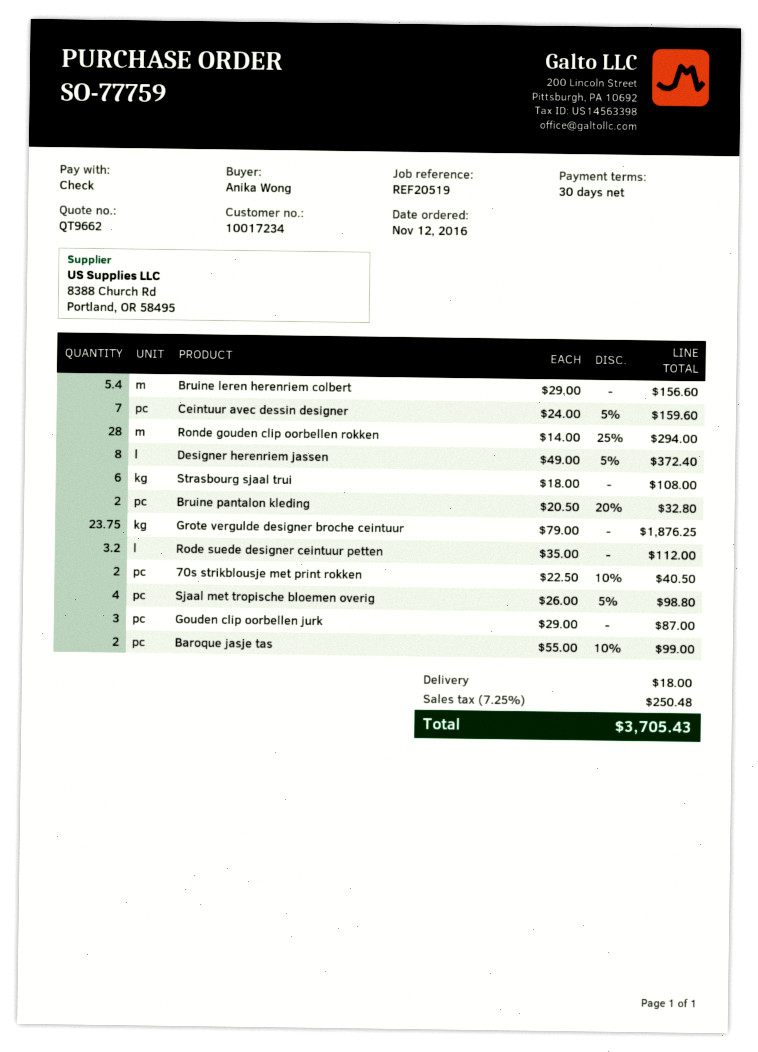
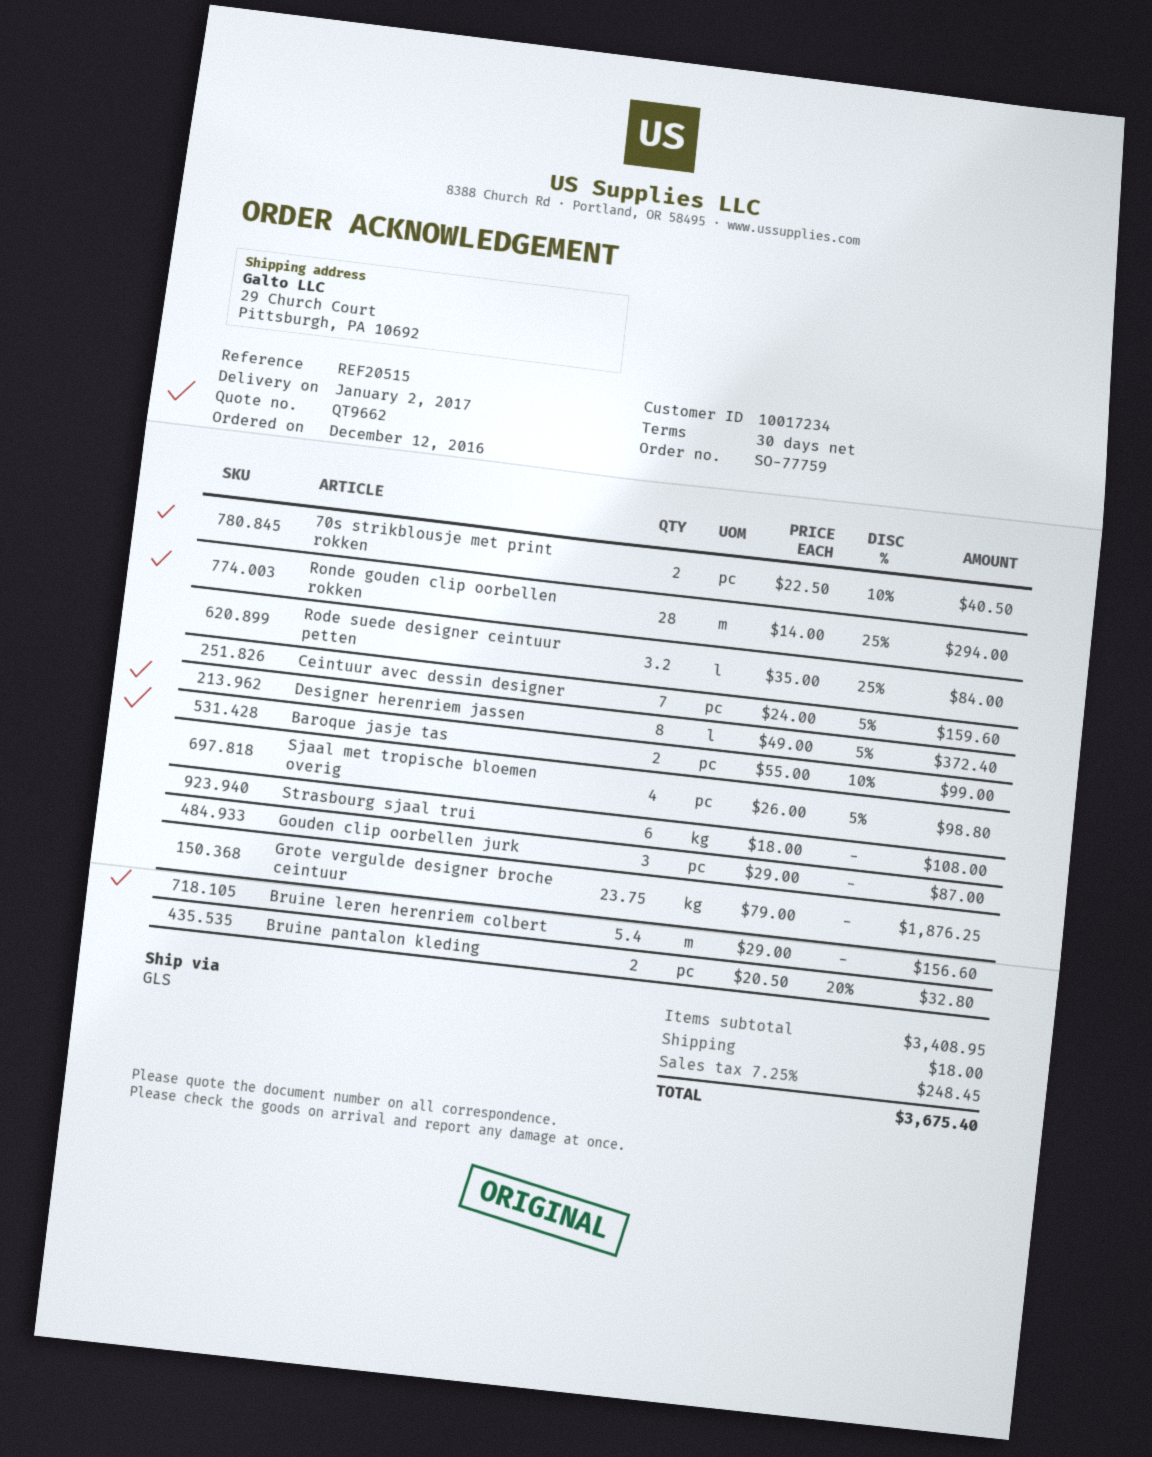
order date: 2016-11-12 -> 2016-12-12
reference: REF20519 -> REF20515
Rode suede designer ceintuur petten: 3.2 x 35.00 = 112.00 -> 3.2 x 35.00 - 25% = 84.00
tax: 7.25% = 250.48 -> 7.25% = 248.45
total: 3705.43 -> 3675.40

